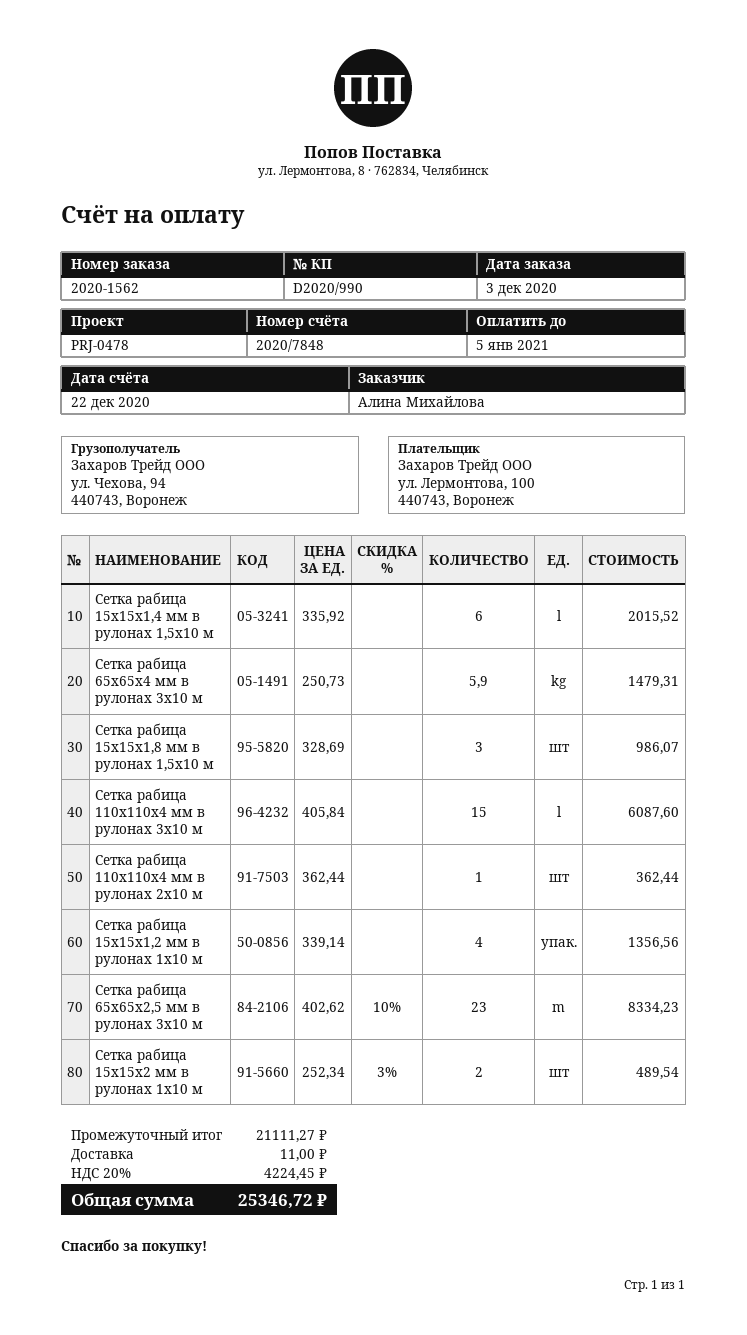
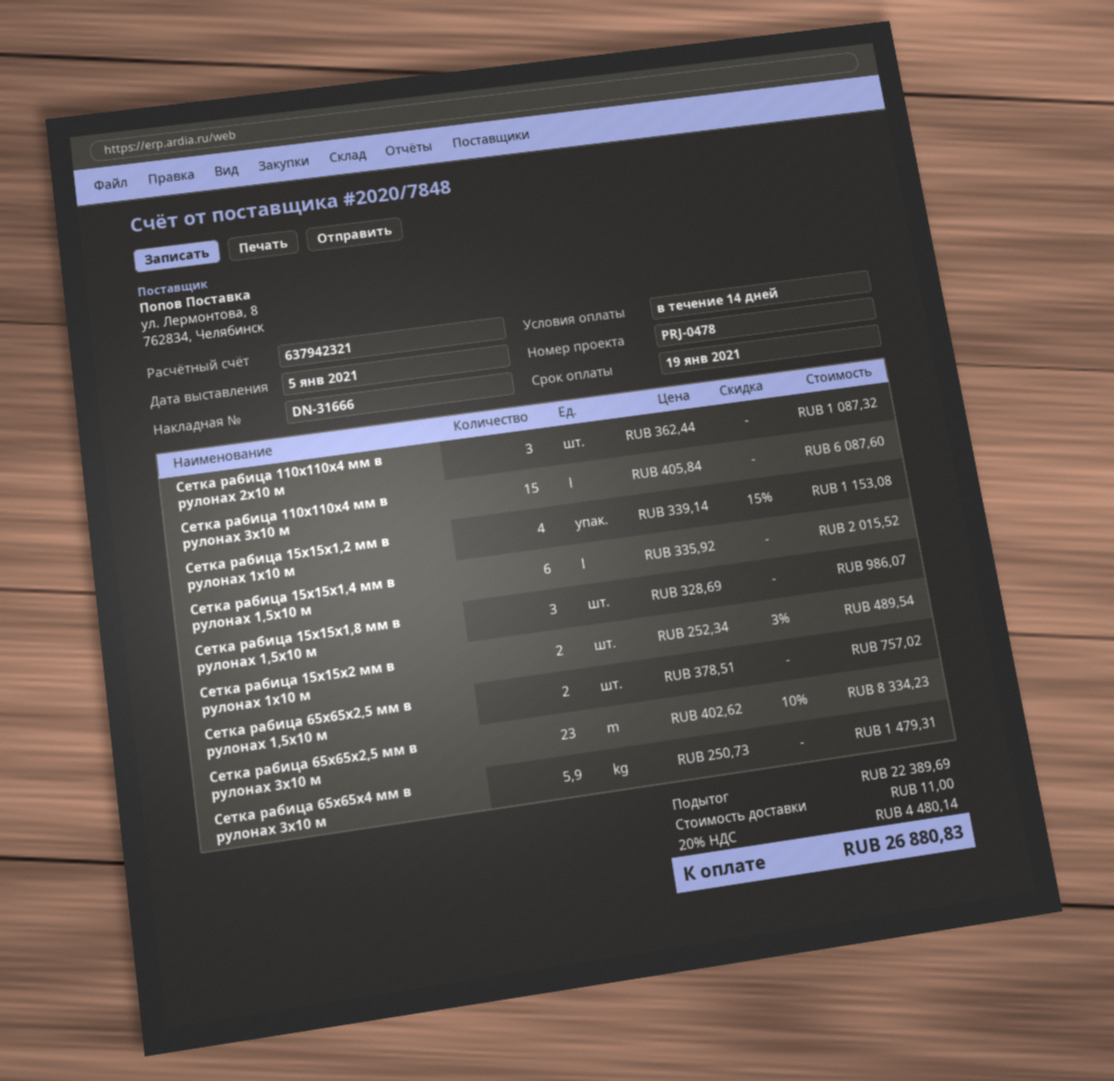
invoice date: 2020-12-22 -> 2021-01-05
due date: 2021-01-05 -> 2021-01-19
Сетка рабица 110х110х4 мм в рулонах 2х10 м: 1 x 362.44 = 362.44 -> 3 x 362.44 = 1087.32
Сетка рабица 15х15х1,2 мм в рулонах 1х10 м: 4 x 339.14 = 1356.56 -> 4 x 339.14 - 15% = 1153.08
Сетка рабица 65х65х2,5 мм в рулонах 1,5х10 м: none -> 2 x 378.51 = 757.02
subtotal: 21111.27 -> 22389.69
tax: 20% = 4224.45 -> 20% = 4480.14
total: 25346.72 -> 26880.83

